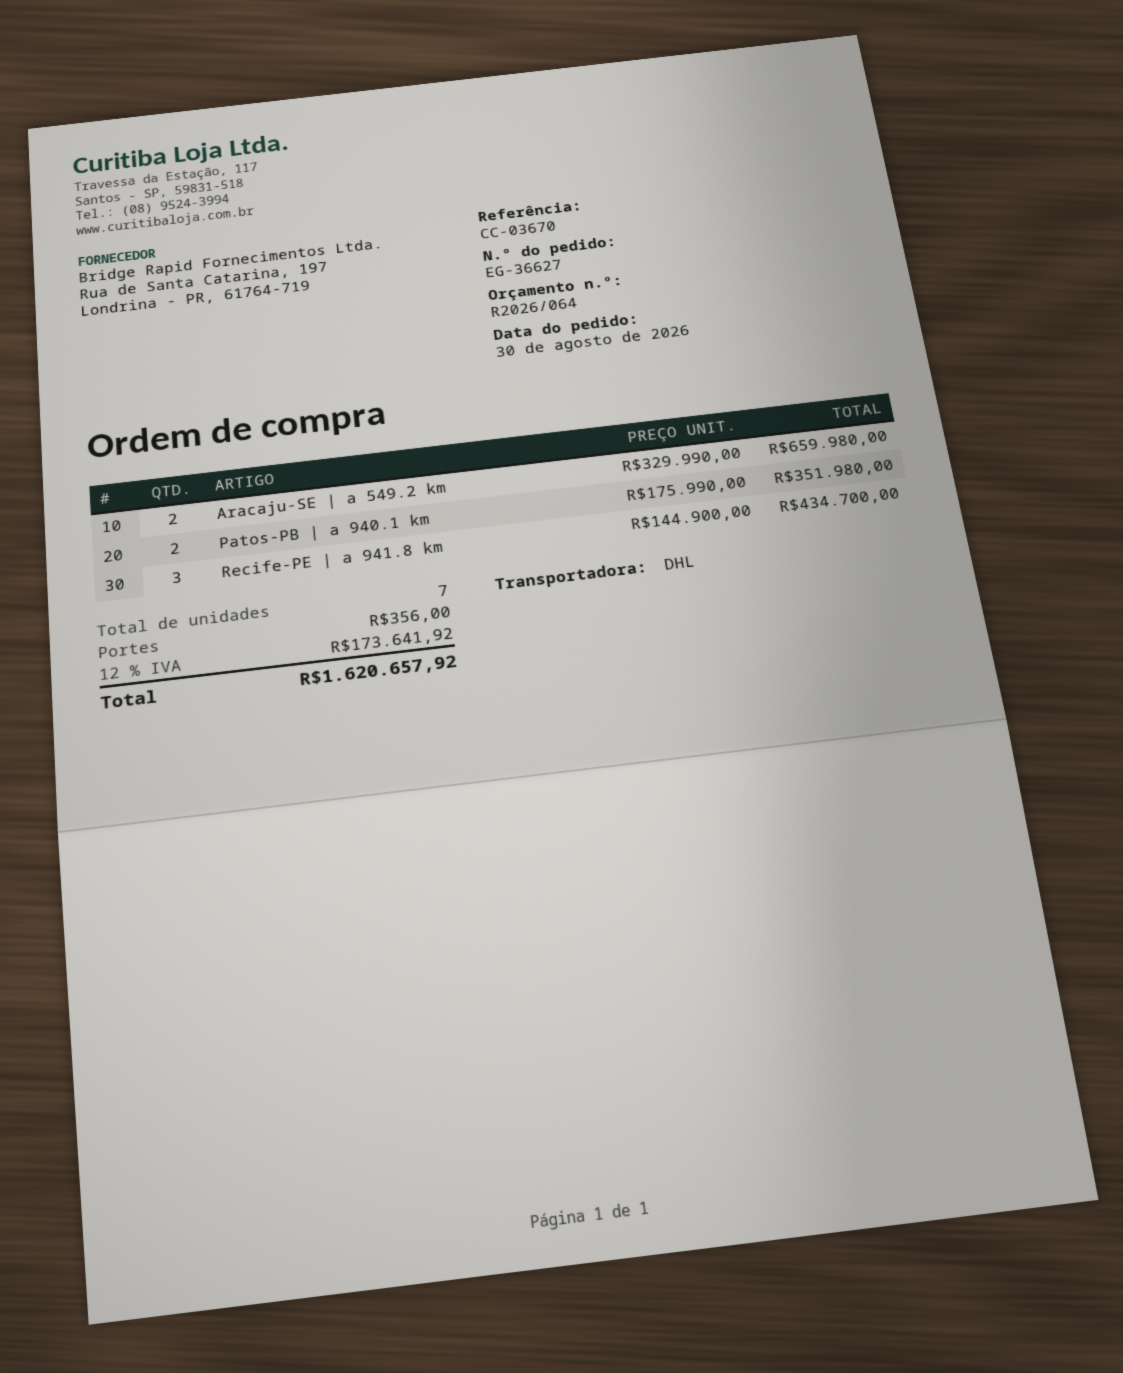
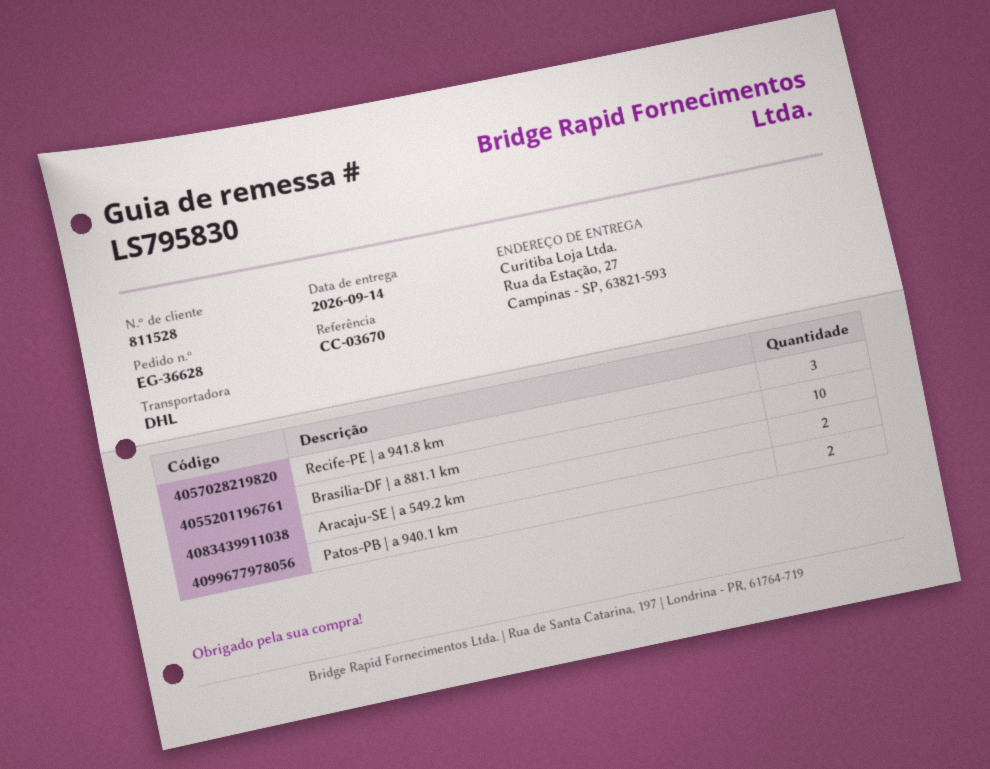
order number: EG-36627 -> EG-36628
Brasília-DF | a 881.1 km: none -> 10

